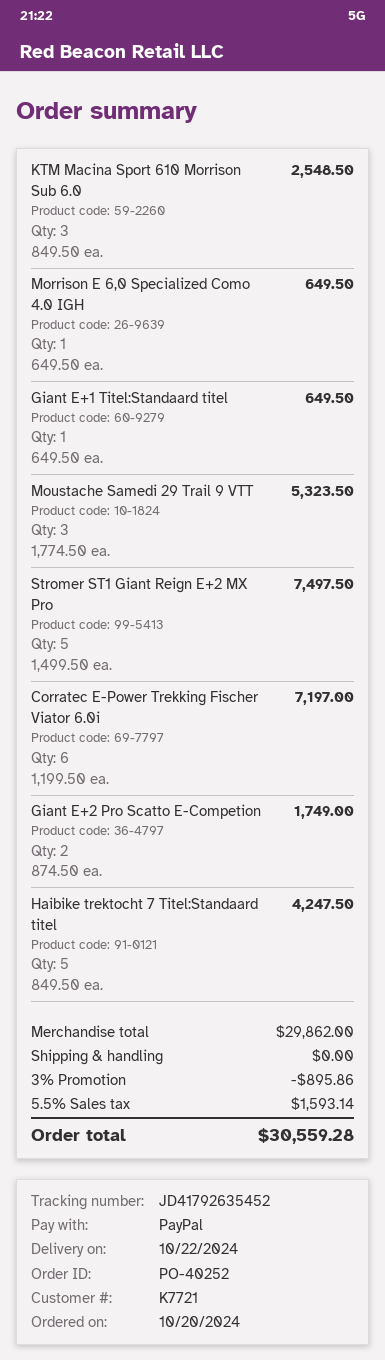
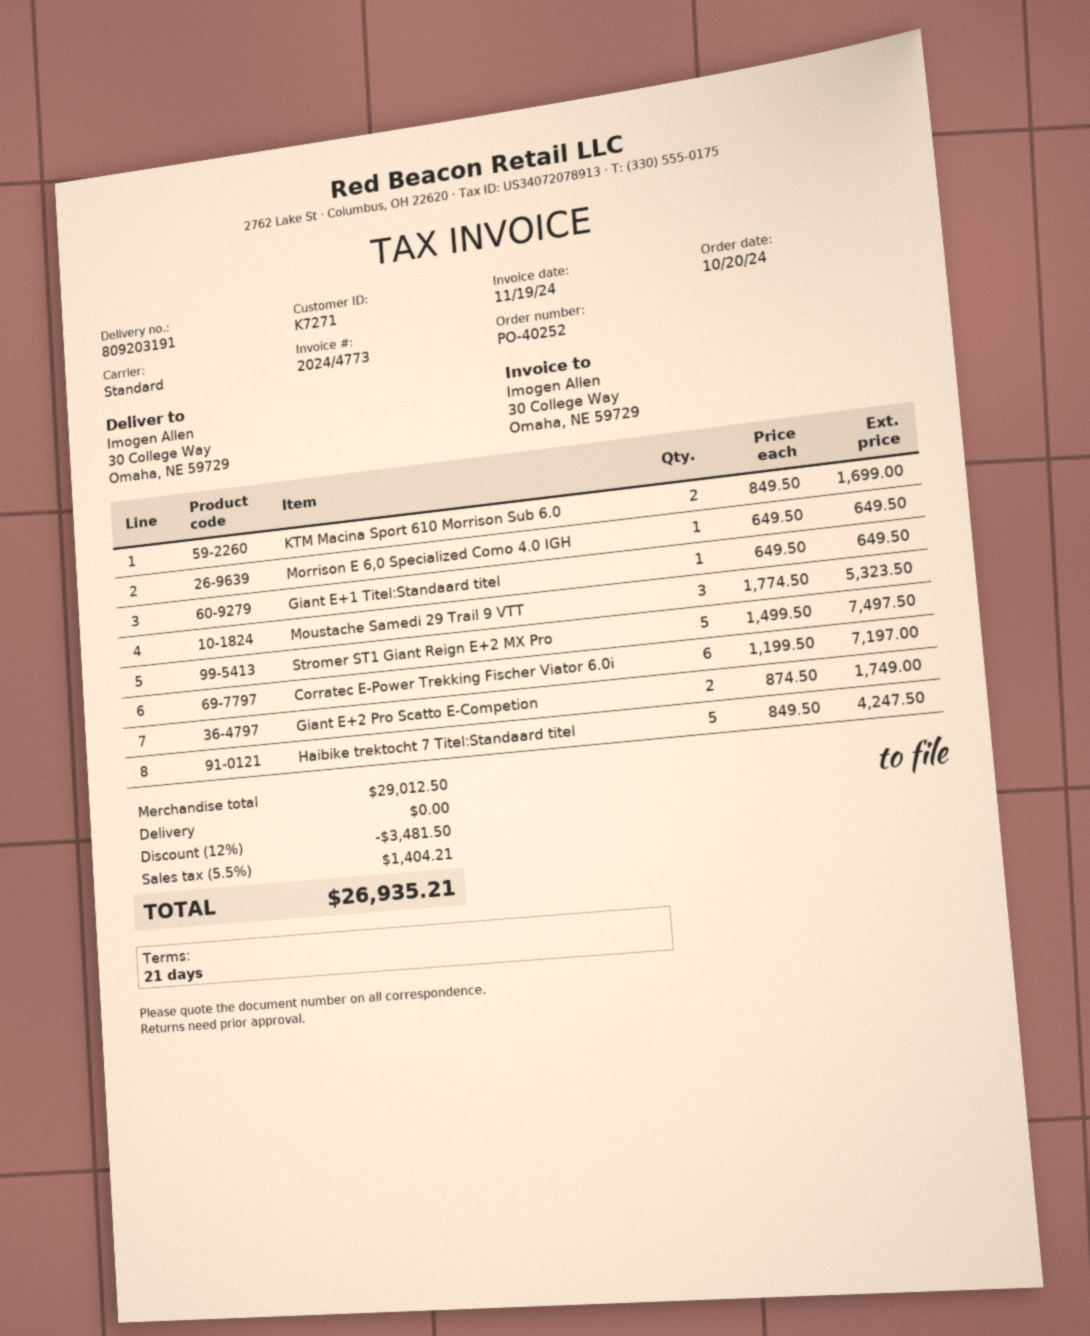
customer number: K7721 -> K7271
KTM Macina Sport 610 Morrison Sub 6.0: 3 x 849.50 = 2548.50 -> 2 x 849.50 = 1699.00
subtotal: 29862.00 -> 29012.50
discount: 3% = 895.86 -> 12% = 3481.50
tax: 5.5% = 1593.14 -> 5.5% = 1404.21
total: 30559.28 -> 26935.21

